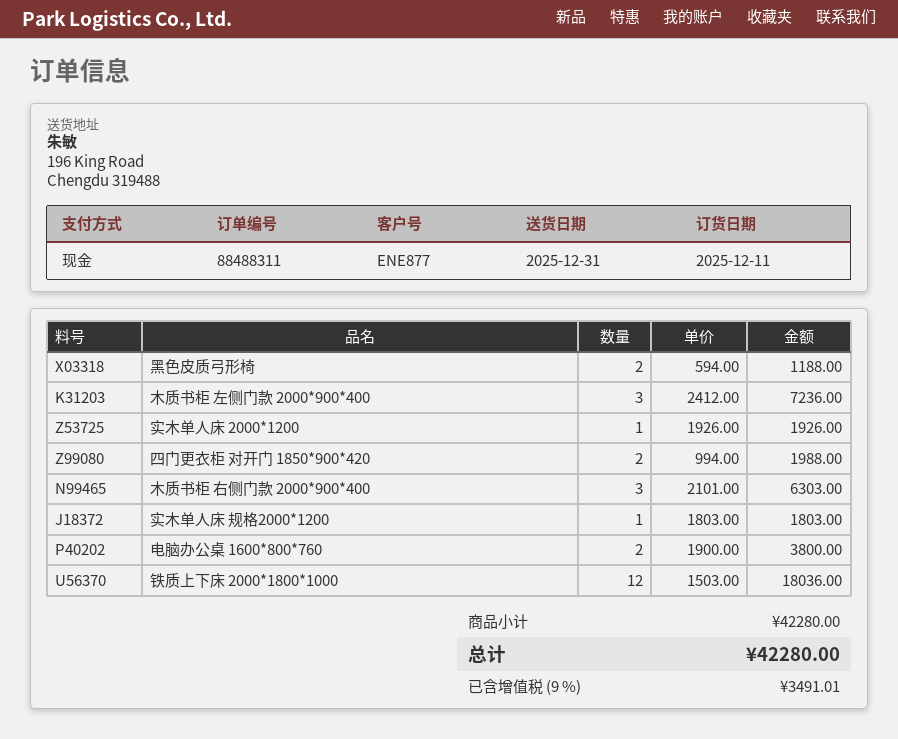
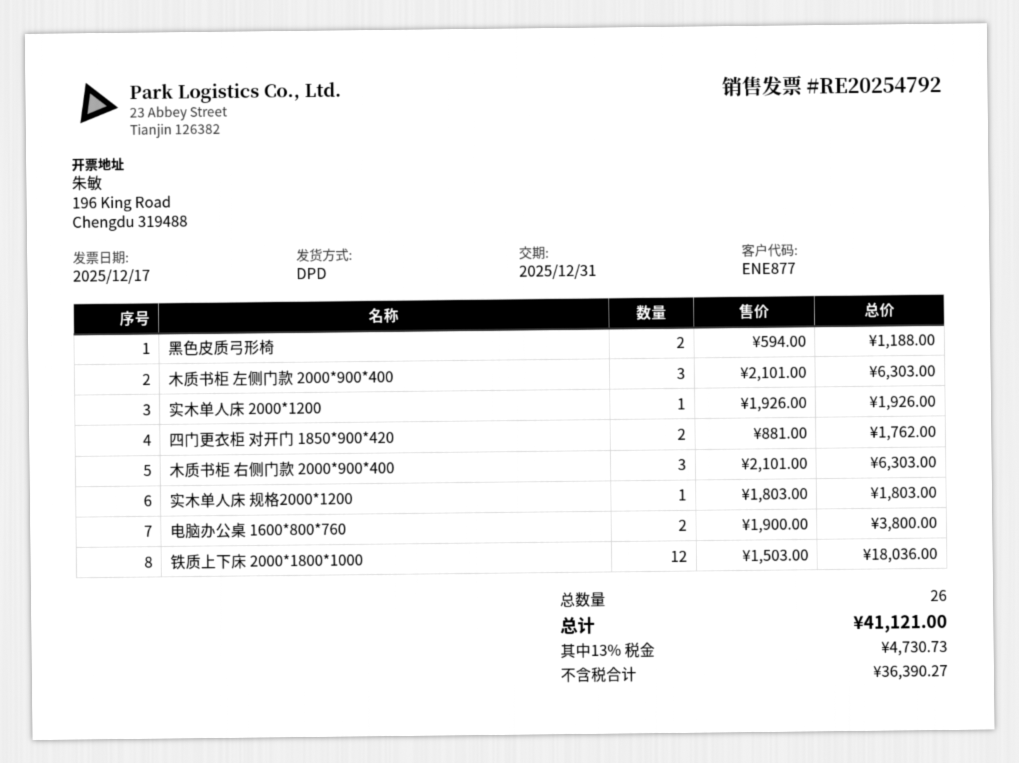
木质书柜 左侧门款 2000*900*400: 3 x 2412.00 = 7236.00 -> 3 x 2101.00 = 6303.00
四门更衣柜 对开门 1850*900*420: 2 x 994.00 = 1988.00 -> 2 x 881.00 = 1762.00
tax: 9% = 3491.01 -> 13% = 4730.73
total: 42280.00 -> 41121.00

